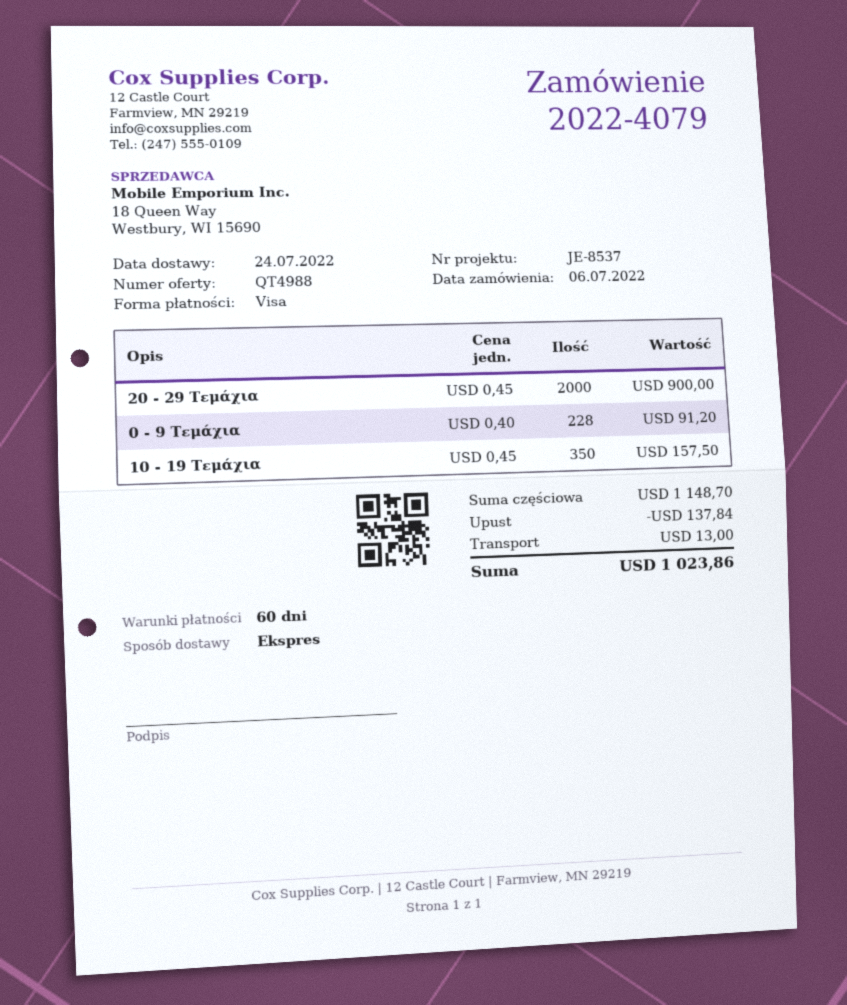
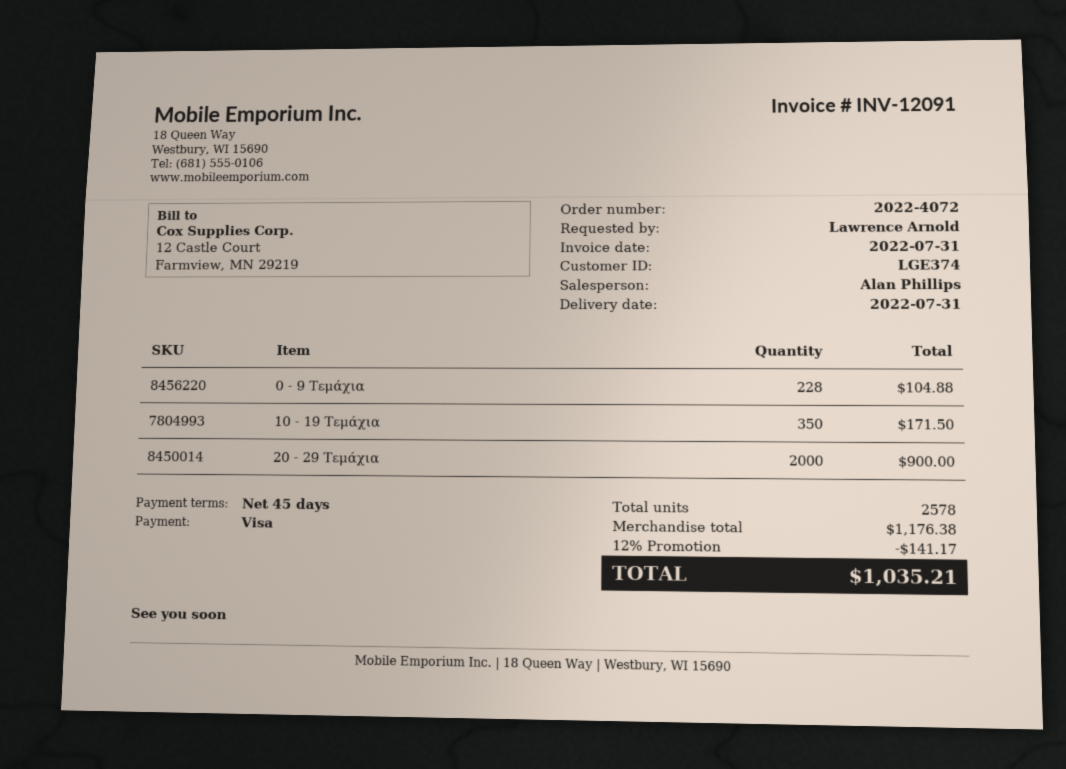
order number: 2022-4079 -> 2022-4072
delivery date: 2022-07-24 -> 2022-07-31
payment terms: 60 days -> 45 days
0 - 9 Τεμάχια: 228 for 91.20 -> 228 for 104.88
10 - 19 Τεμάχια: 350 for 157.50 -> 350 for 171.50
subtotal: 1148.70 -> 1176.38
discount: 137.84 -> 141.17
shipping: 13.00 -> none
total: 1023.86 -> 1035.21

